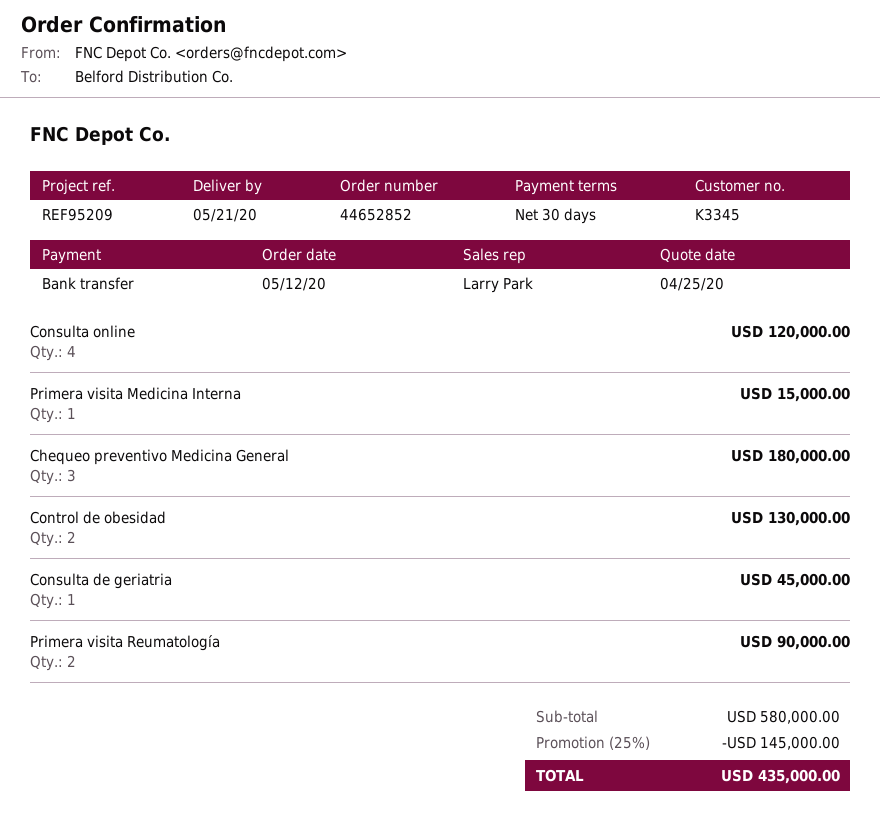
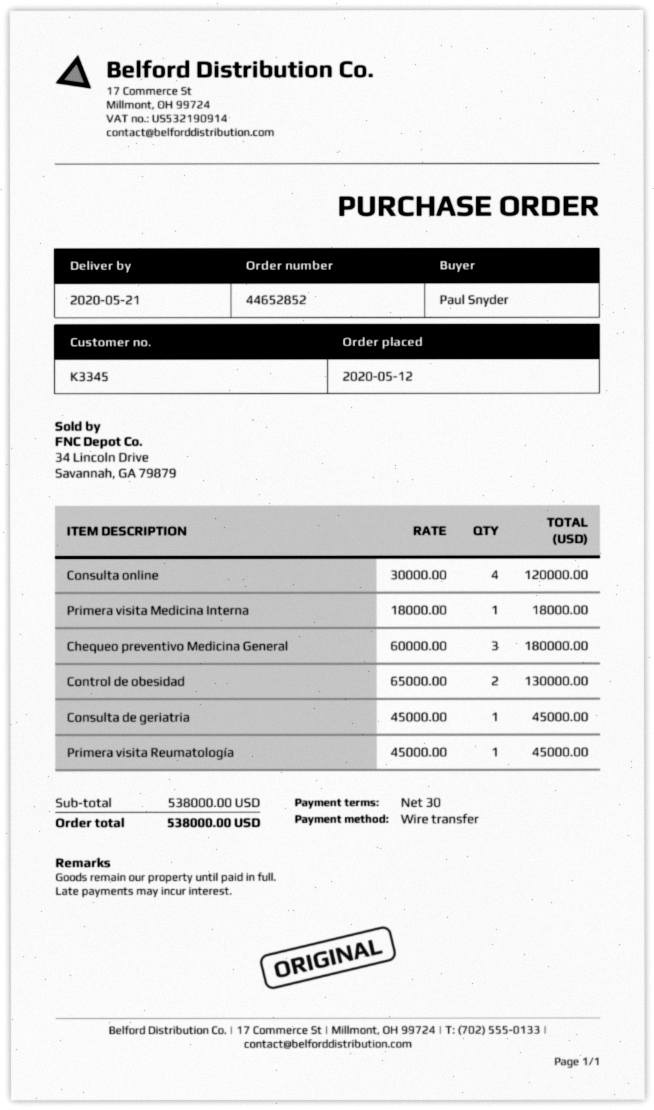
Primera visita Medicina Interna: 1 for 15000.00 -> 1 for 18000.00
Primera visita Reumatología: 2 for 90000.00 -> 1 for 45000.00
subtotal: 580000.00 -> 538000.00
discount: 25% = 145000.00 -> none
total: 435000.00 -> 538000.00

